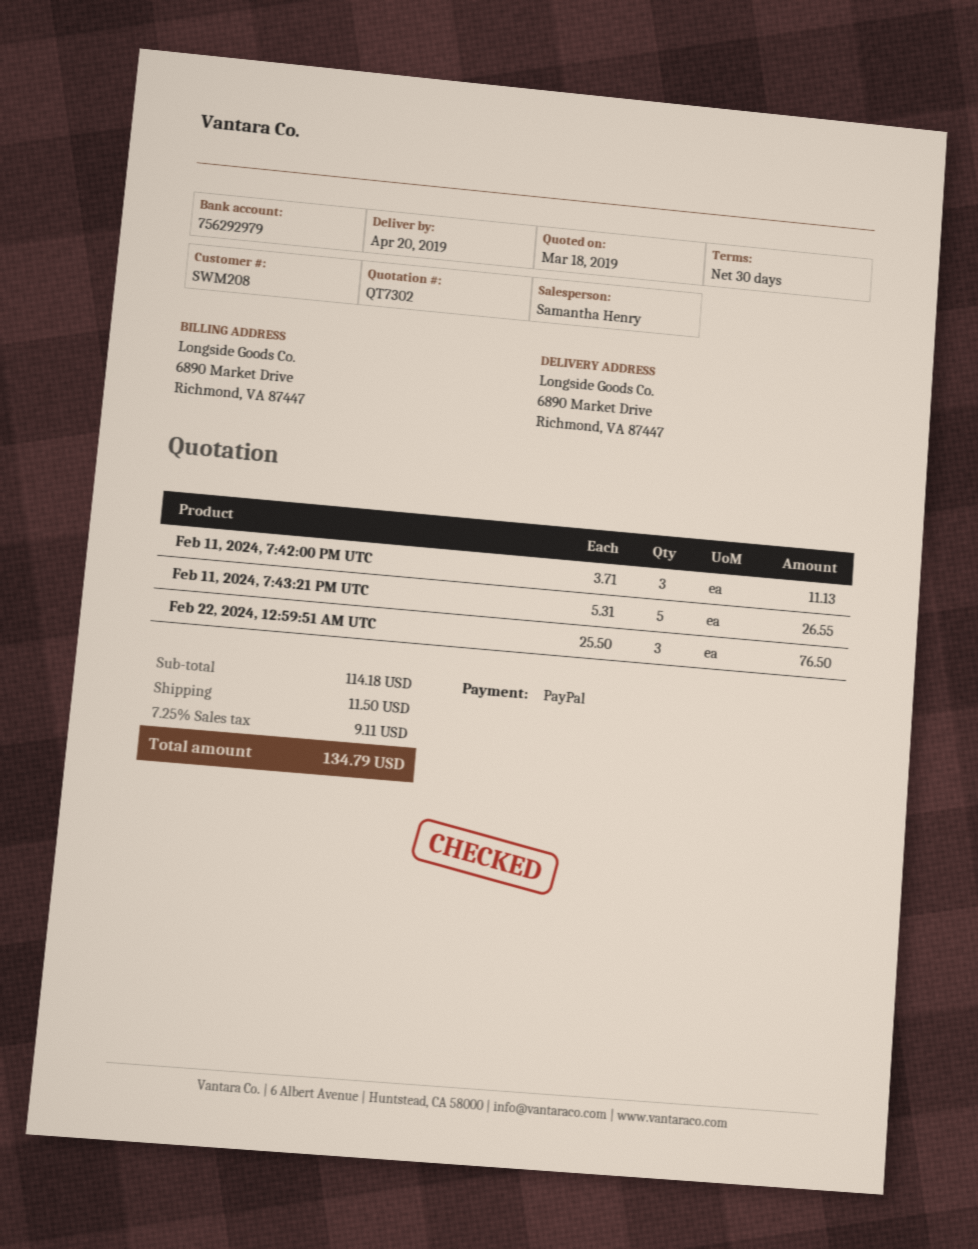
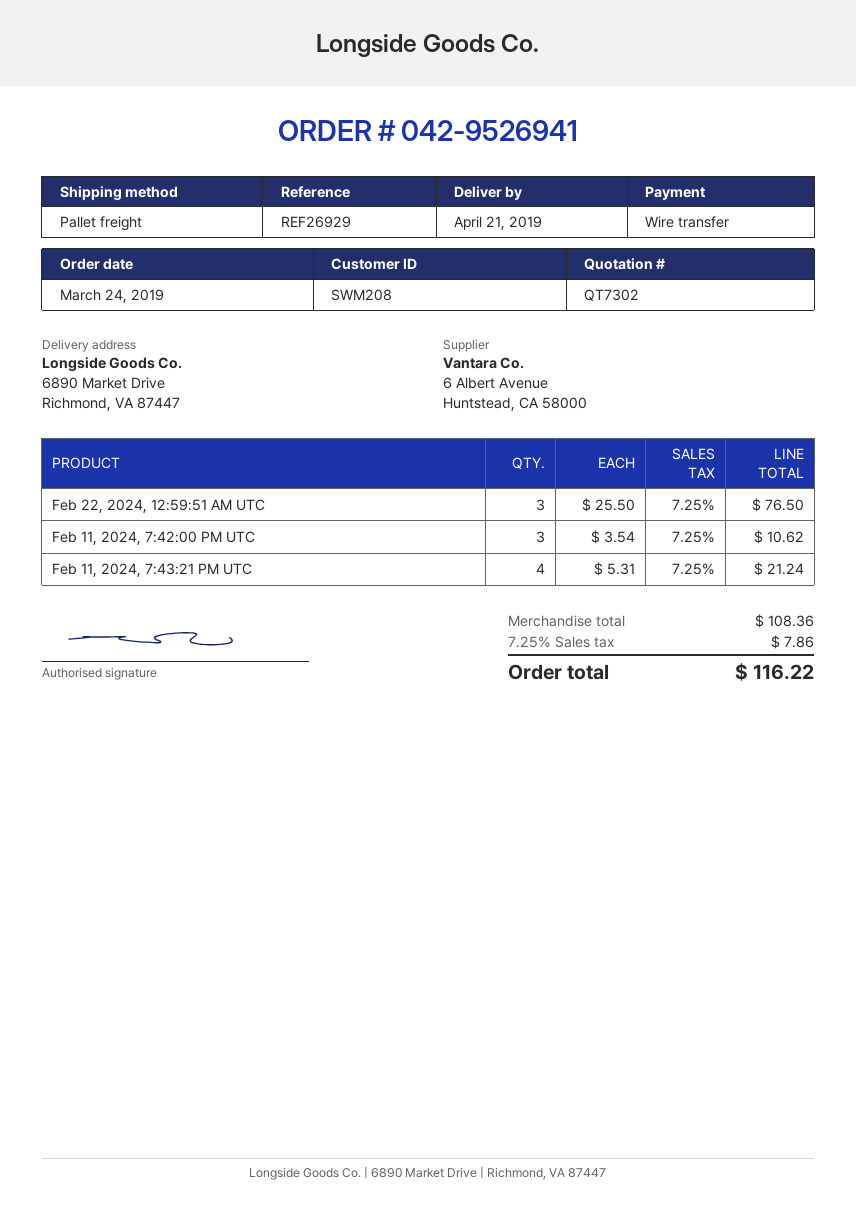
delivery date: 2019-04-20 -> 2019-04-21
payment method: PayPal -> bank transfer
Feb 11, 2024, 7:42:00 PM UTC: 3 x 3.71 = 11.13 -> 3 x 3.54 = 10.62
Feb 11, 2024, 7:43:21 PM UTC: 5 x 5.31 = 26.55 -> 4 x 5.31 = 21.24
subtotal: 114.18 -> 108.36
shipping: 11.50 -> none
tax: 7.25% = 9.11 -> 7.25% = 7.86
total: 134.79 -> 116.22

